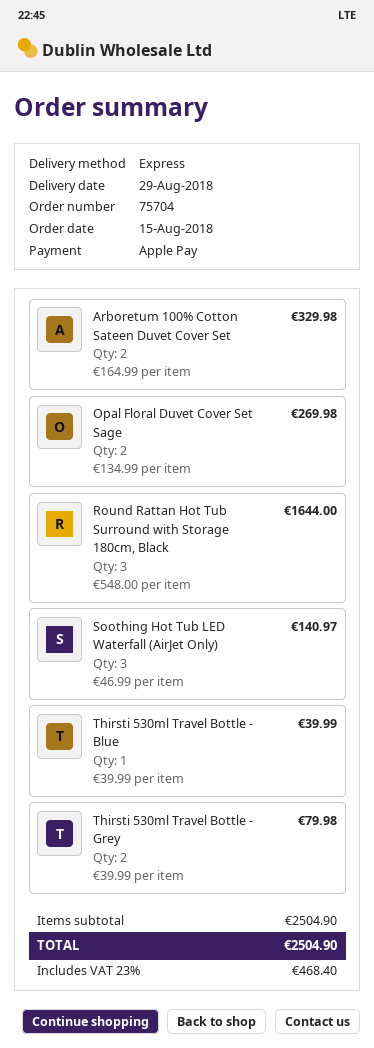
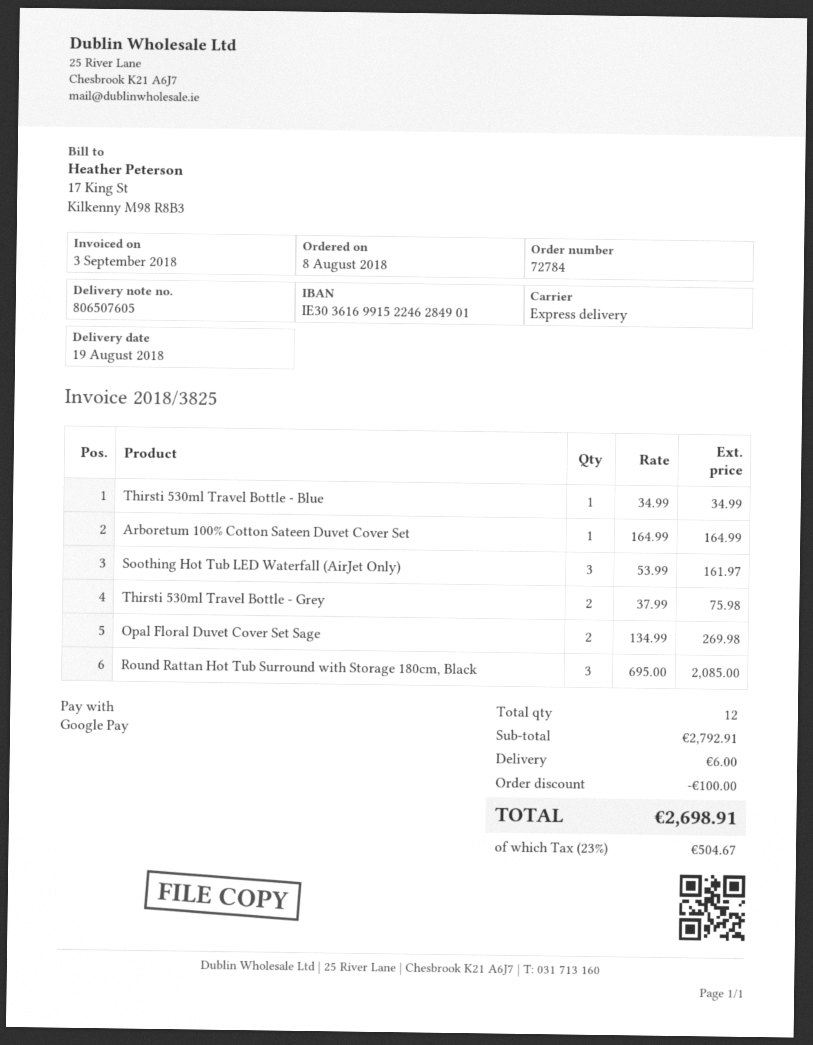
order number: 75704 -> 72784
order date: 2018-08-15 -> 2018-08-08
delivery date: 2018-08-29 -> 2018-08-19
payment method: Apple Pay -> Google Pay
Arboretum 100% Cotton Sateen Duvet Cover Set: 2 x 164.99 = 329.98 -> 1 x 164.99 = 164.99
Round Rattan Hot Tub Surround with Storage 180cm, Black: 3 x 548.00 = 1644.00 -> 3 x 695.00 = 2085.00
Soothing Hot Tub LED Waterfall (AirJet Only): 3 x 46.99 = 140.97 -> 3 x 53.99 = 161.97
Thirsti 530ml Travel Bottle - Blue: 1 x 39.99 = 39.99 -> 1 x 34.99 = 34.99
Thirsti 530ml Travel Bottle - Grey: 2 x 39.99 = 79.98 -> 2 x 37.99 = 75.98
subtotal: 2504.90 -> 2792.91
discount: none -> 100.00
shipping: none -> 6.00
tax: 23% = 468.40 -> 23% = 504.67
total: 2504.90 -> 2698.91

